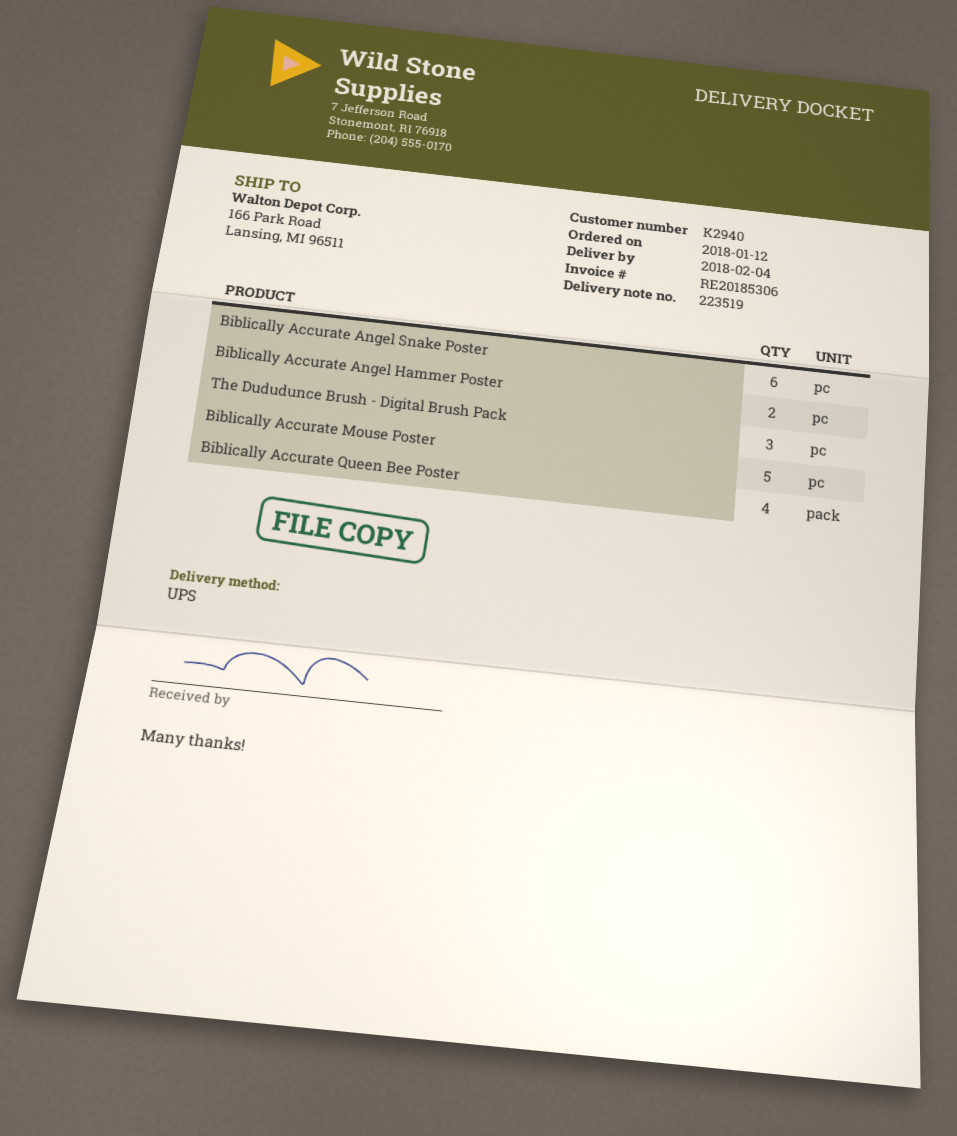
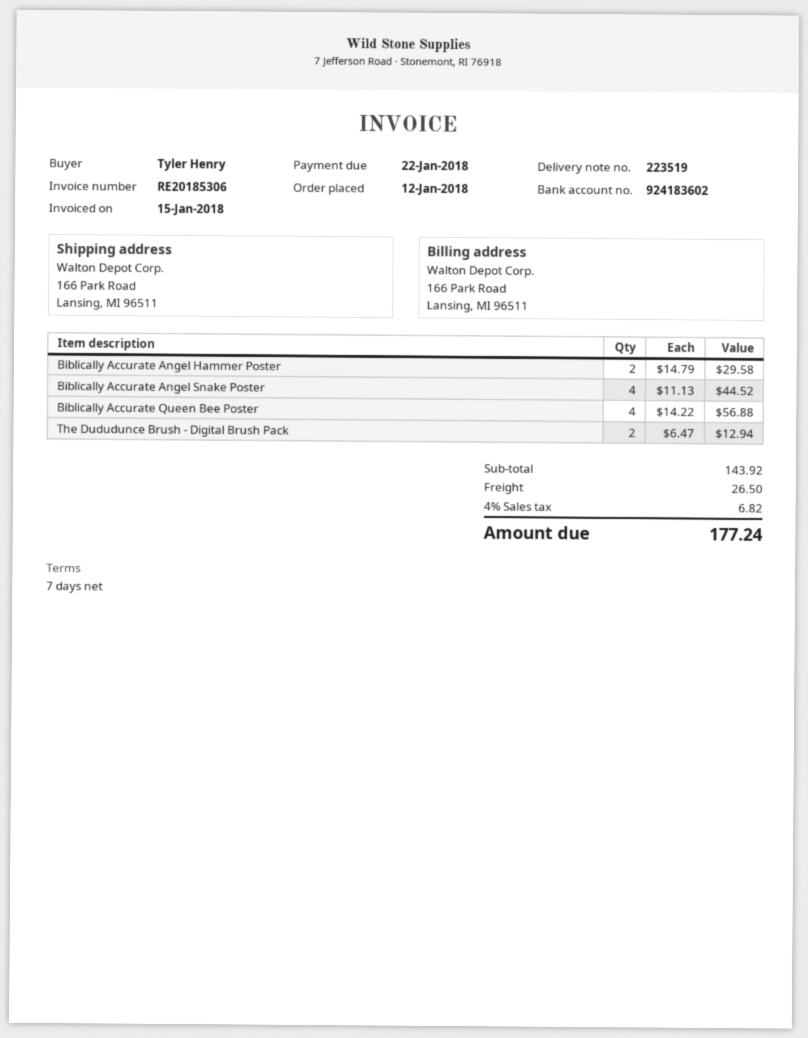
Biblically Accurate Angel Snake Poster: 6 -> 4
The Dududunce Brush - Digital Brush Pack: 3 -> 2
Biblically Accurate Mouse Poster: 5 -> none

